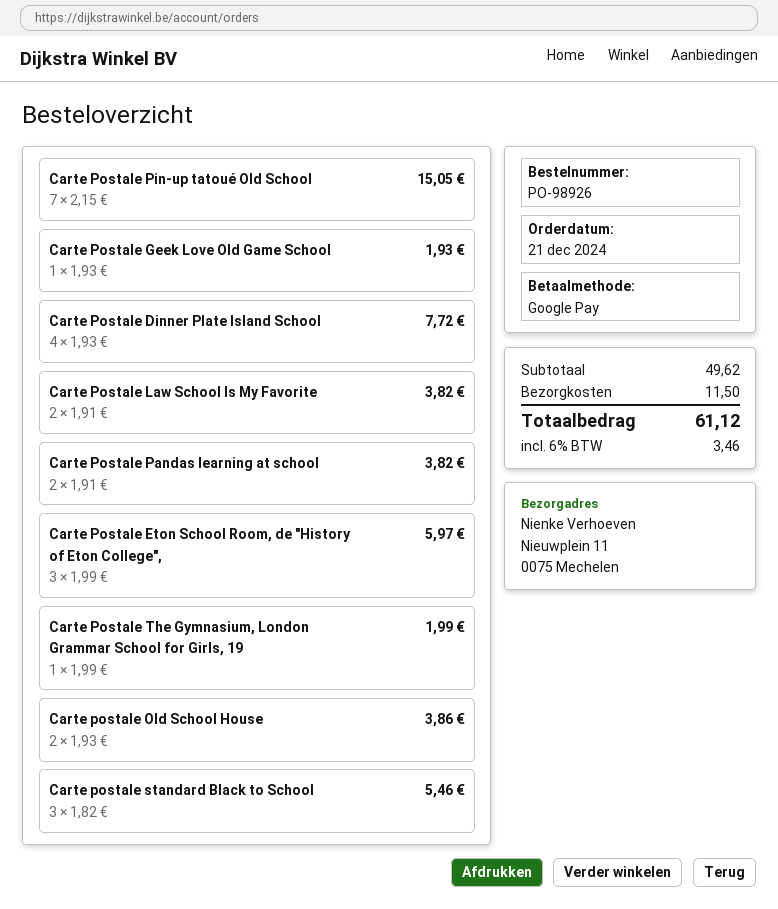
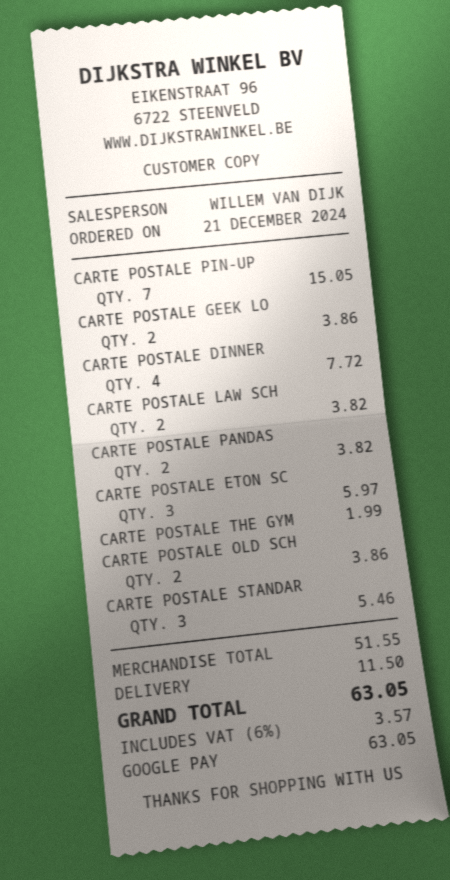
Carte Postale Geek Love Old Game School: 1 for 1.93 -> 2 for 3.86
subtotal: 49.62 -> 51.55
tax: 6% = 3.46 -> 6% = 3.57
total: 61.12 -> 63.05

